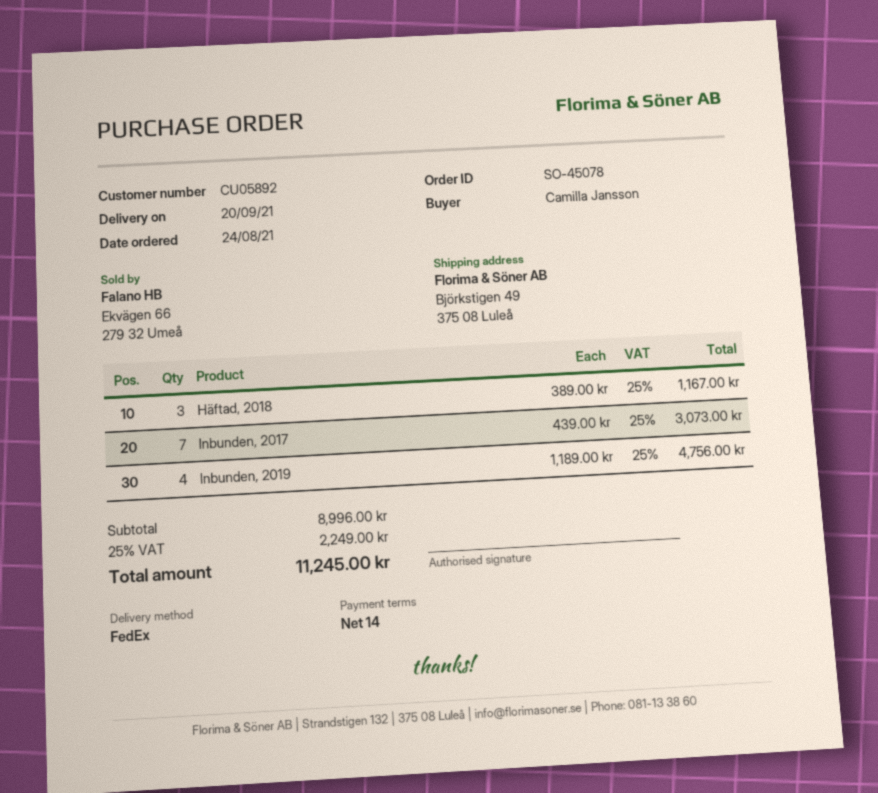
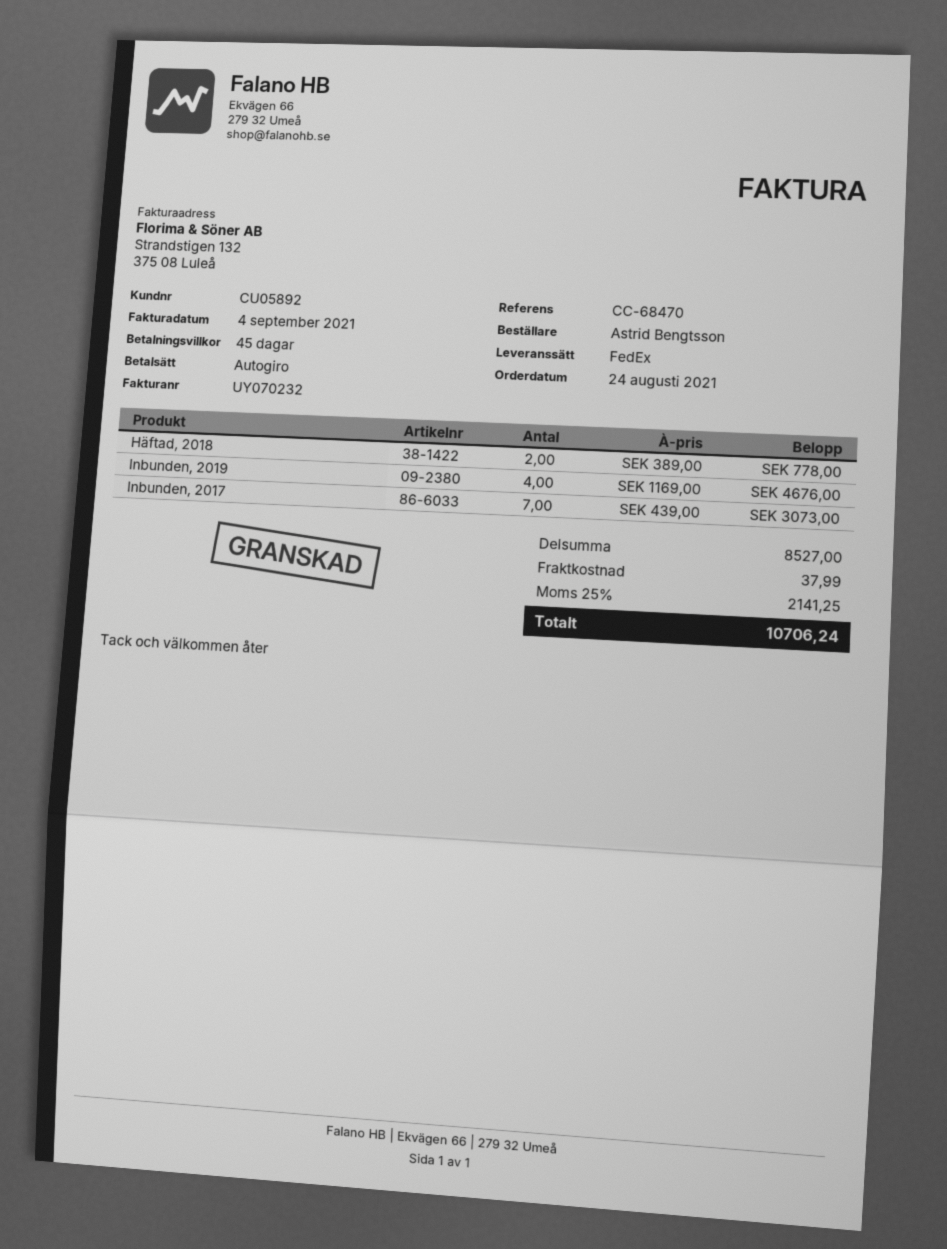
payment terms: 14 days -> 45 days
ordered by: Camilla Jansson -> Astrid Bengtsson
Häftad, 2018: 3 x 389.00 = 1167.00 -> 2 x 389.00 = 778.00
Inbunden, 2019: 4 x 1189.00 = 4756.00 -> 4 x 1169.00 = 4676.00
subtotal: 8996.00 -> 8527.00
shipping: none -> 37.99
tax: 25% = 2249.00 -> 25% = 2141.25
total: 11245.00 -> 10706.24

